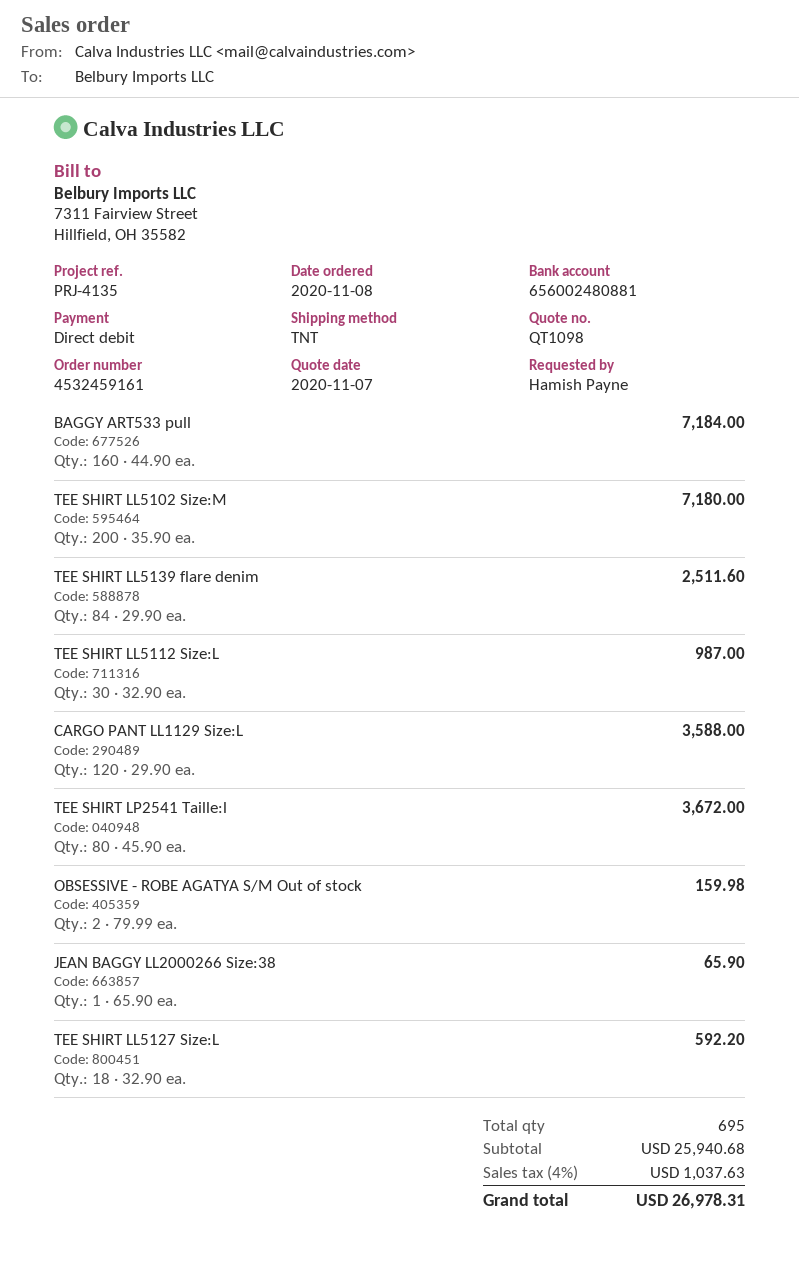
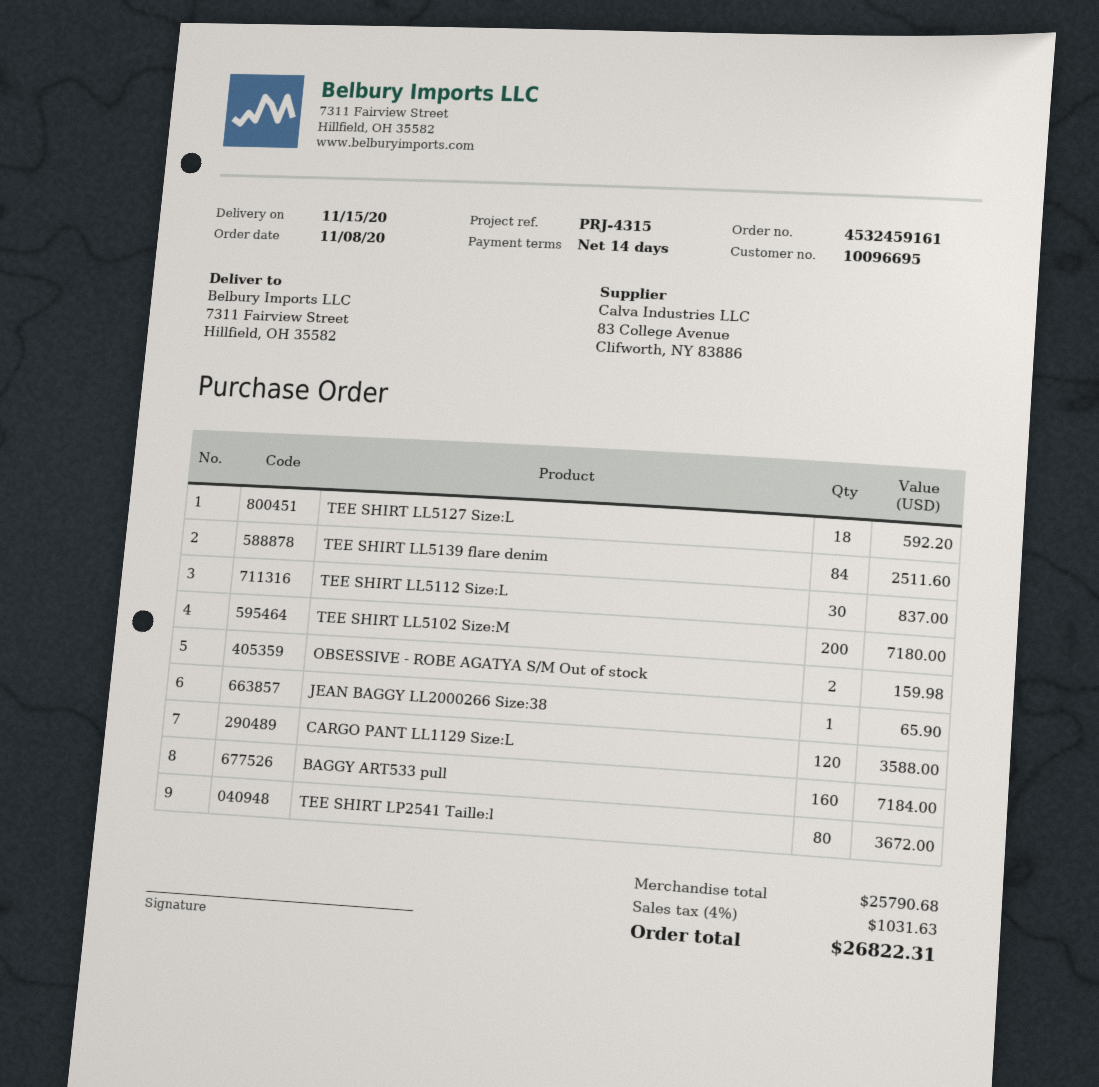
reference: PRJ-4135 -> PRJ-4315
TEE SHIRT LL5112 Size:L: 30 for 987.00 -> 30 for 837.00
subtotal: 25940.68 -> 25790.68
tax: 4% = 1037.63 -> 4% = 1031.63
total: 26978.31 -> 26822.31

